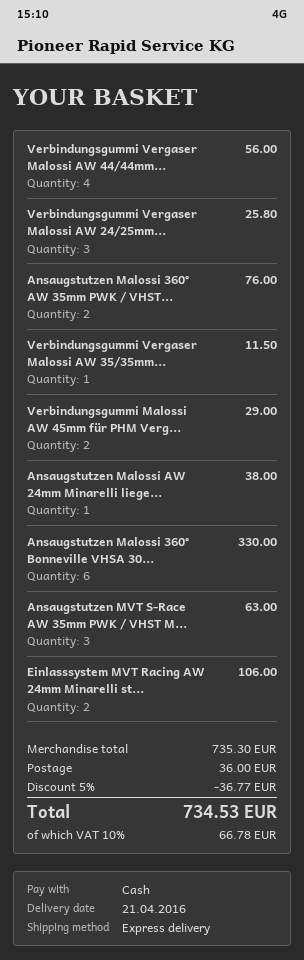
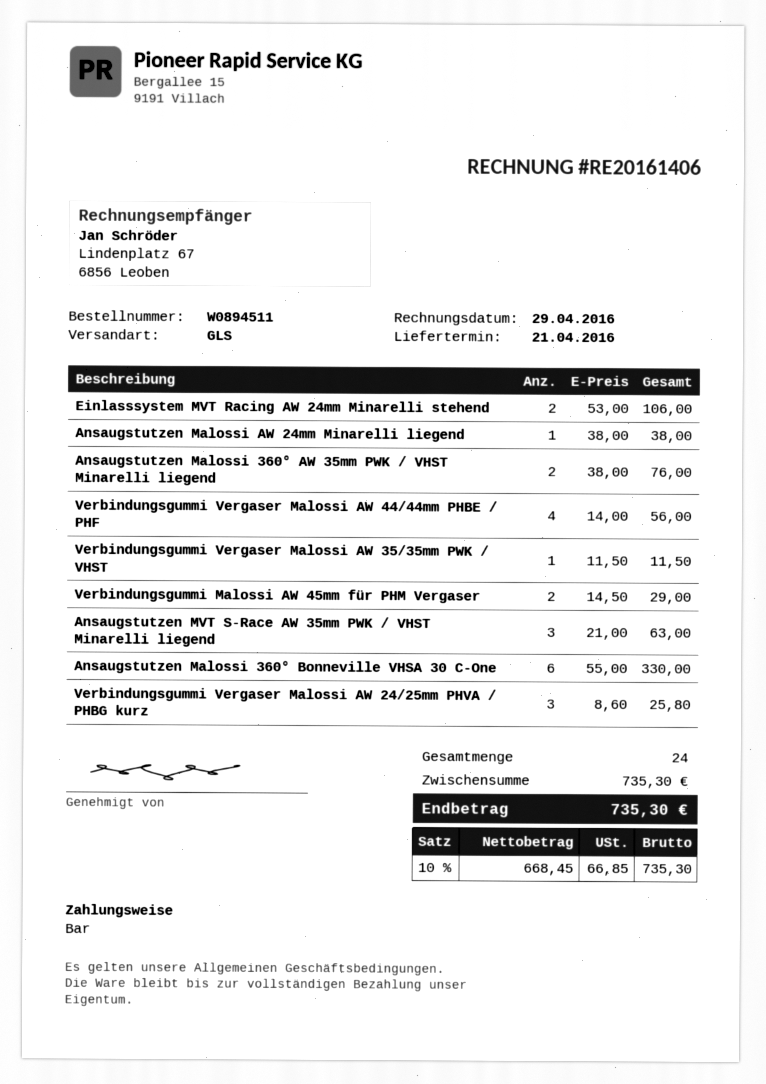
shipping method: express -> GLS
discount: 5% = 36.77 -> none
shipping: 36.00 -> none
tax: 10% = 66.78 -> 10% = 66.85
total: 734.53 -> 735.30

